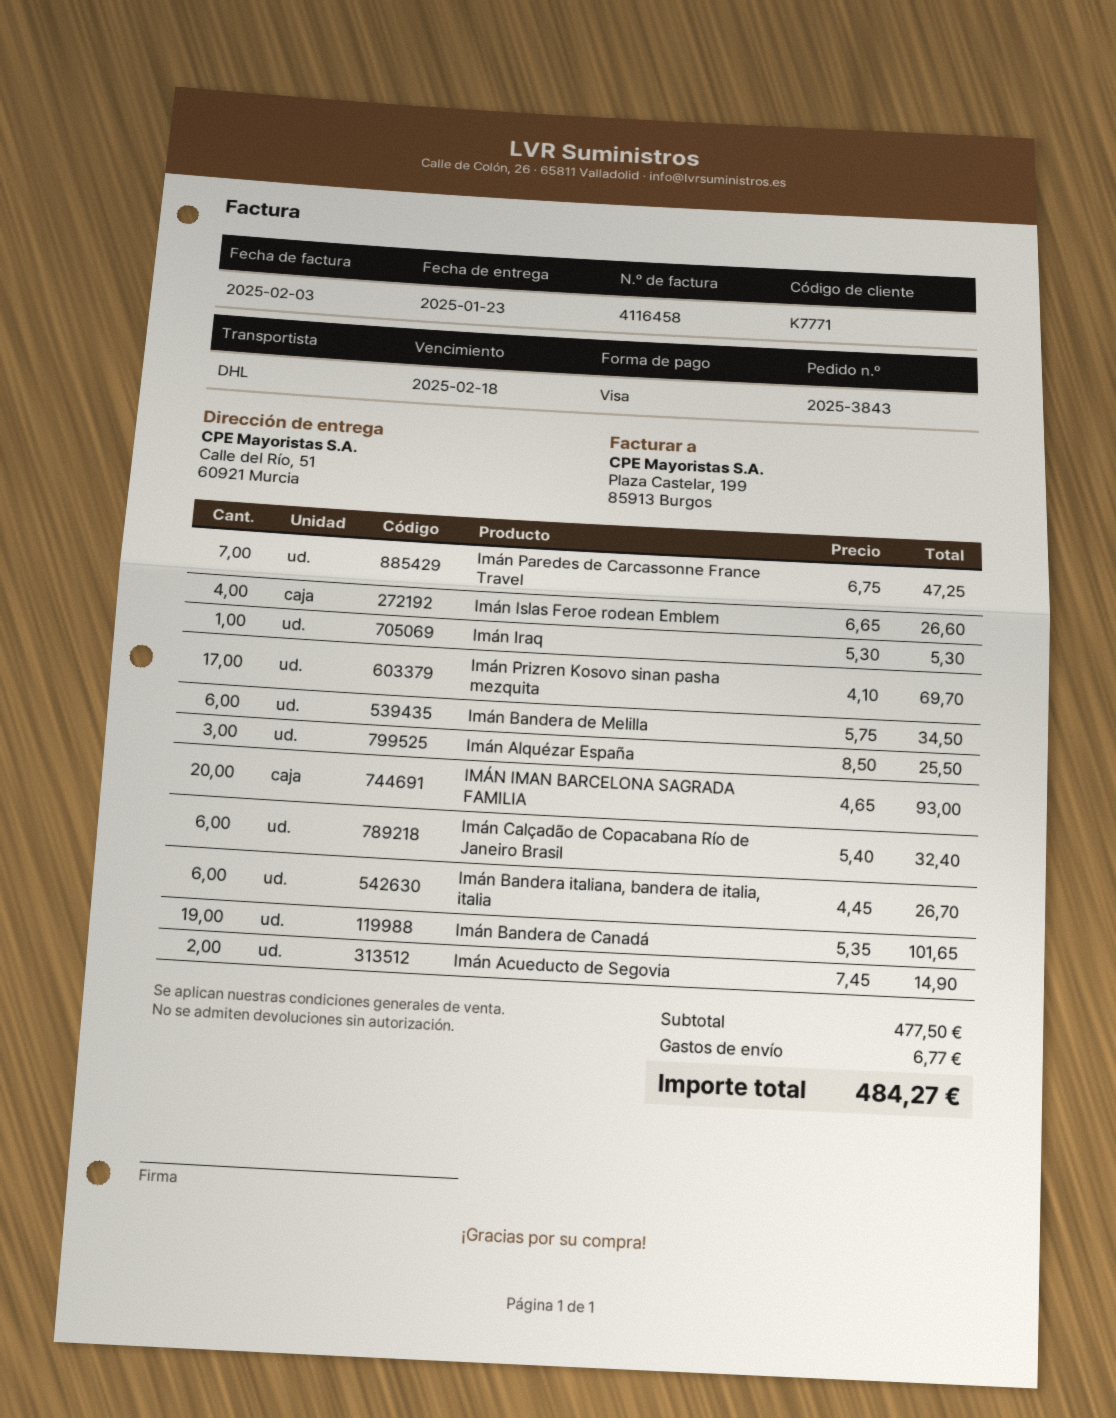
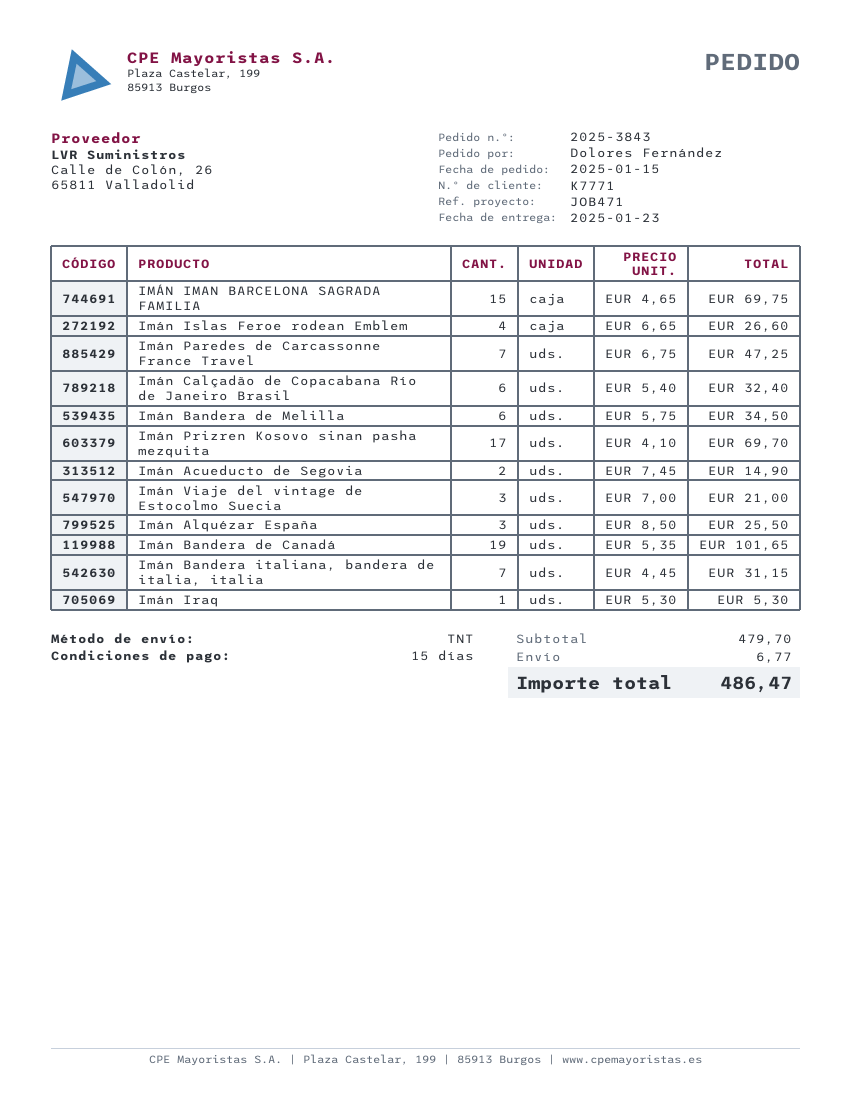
shipping method: DHL -> TNT
IMÁN IMAN BARCELONA SAGRADA FAMILIA: 20 x 4.65 = 93.00 -> 15 x 4.65 = 69.75
Imán Bandera italiana, bandera de italia, italia: 6 x 4.45 = 26.70 -> 7 x 4.45 = 31.15
Imán Viaje del vintage de Estocolmo Suecia: none -> 3 x 7.00 = 21.00
subtotal: 477.50 -> 479.70
total: 484.27 -> 486.47

